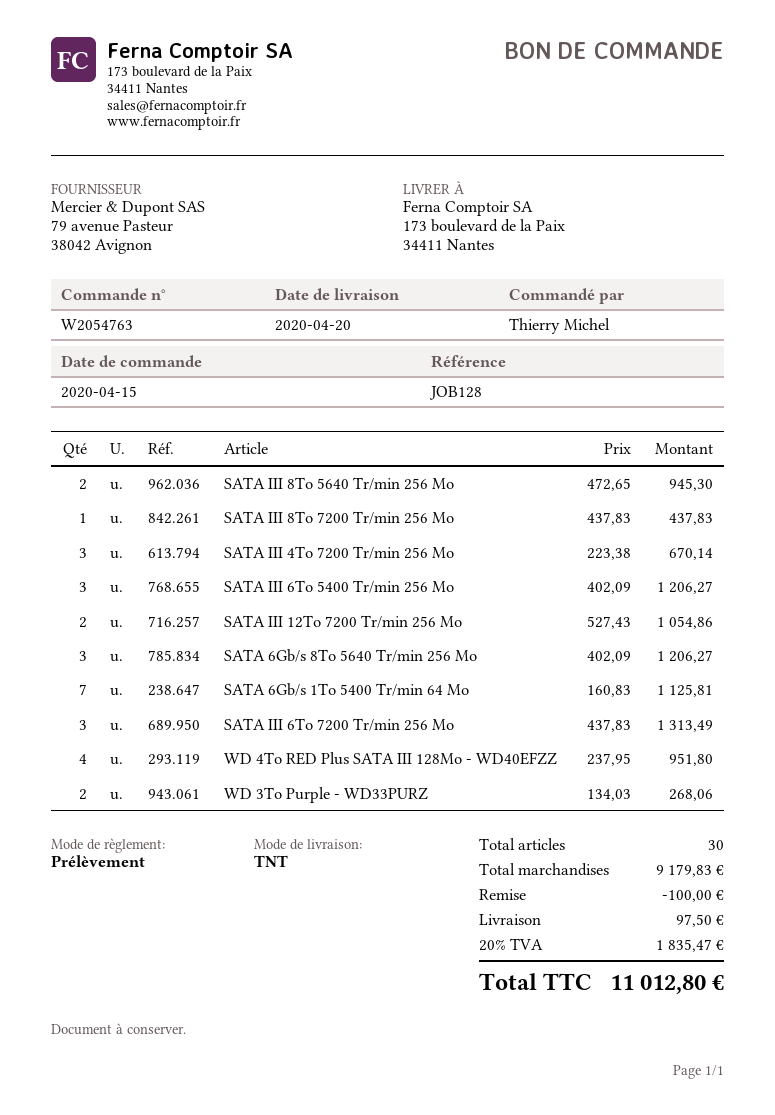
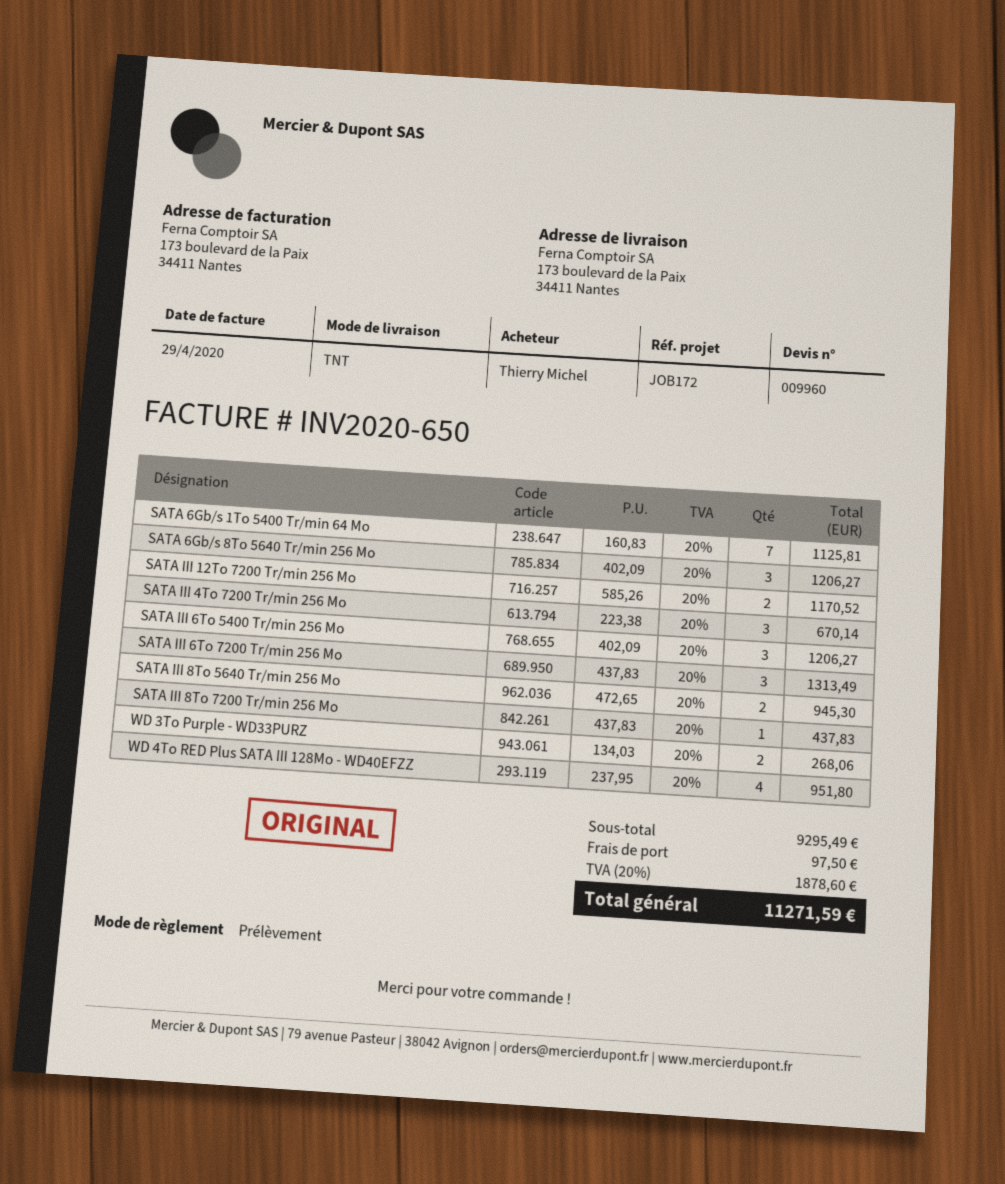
reference: JOB128 -> JOB172
SATA III 12To 7200 Tr/min 256 Mo: 2 x 527.43 = 1054.86 -> 2 x 585.26 = 1170.52
subtotal: 9179.83 -> 9295.49
discount: 100.00 -> none
tax: 20% = 1835.47 -> 20% = 1878.60
total: 11012.80 -> 11271.59

